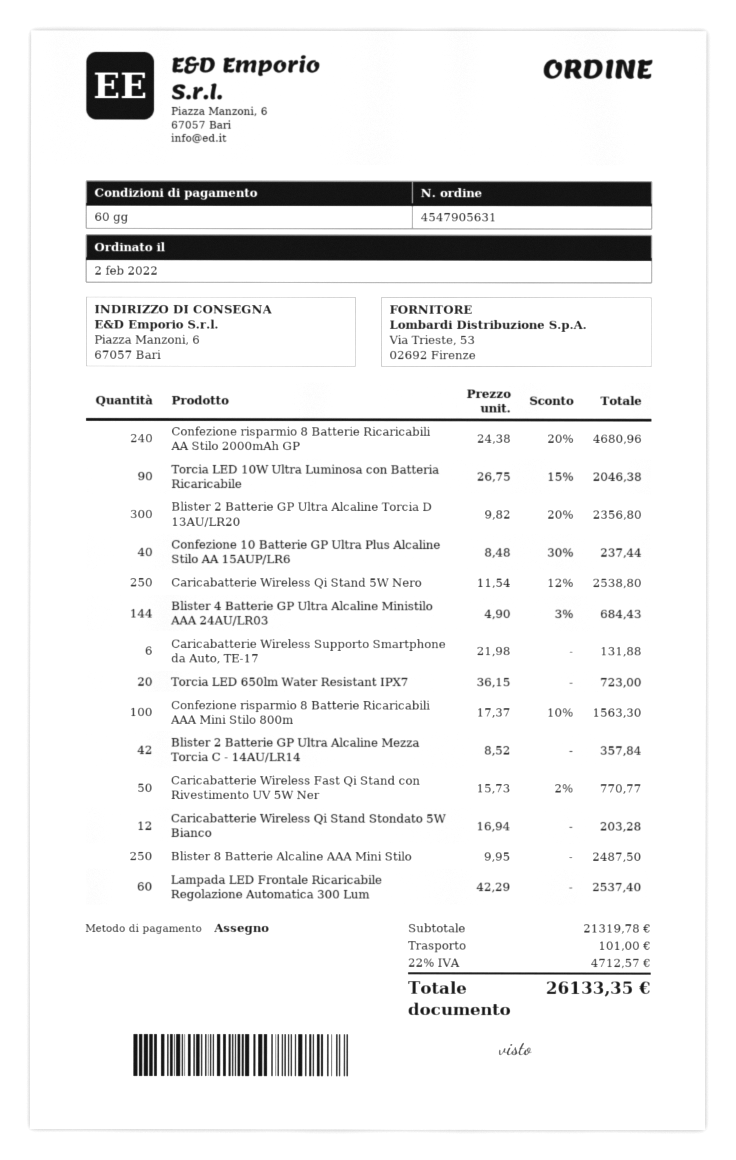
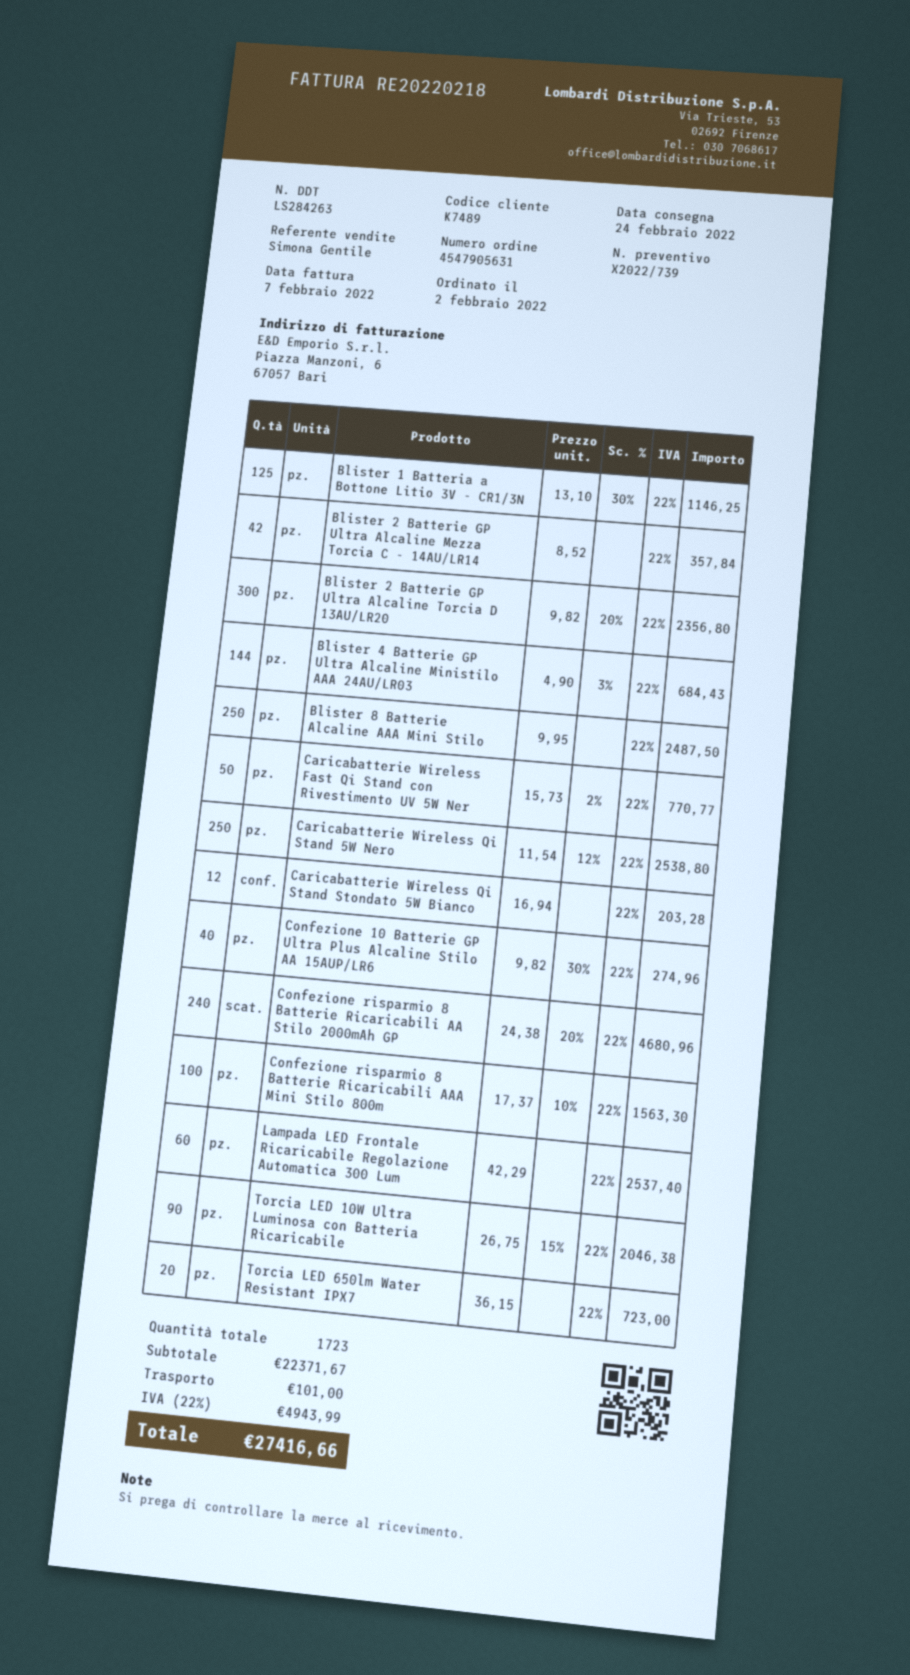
Confezione 10 Batterie GP Ultra Plus Alcaline Stilo AA 15AUP/LR6: 40 x 8.48 - 30% = 237.44 -> 40 x 9.82 - 30% = 274.96
Caricabatterie Wireless Supporto Smartphone da Auto, TE-17: 6 x 21.98 = 131.88 -> none
Blister 1 Batteria a Bottone Litio 3V - CR1/3N: none -> 125 x 13.10 - 30% = 1146.25
subtotal: 21319.78 -> 22371.67
tax: 22% = 4712.57 -> 22% = 4943.99
total: 26133.35 -> 27416.66

